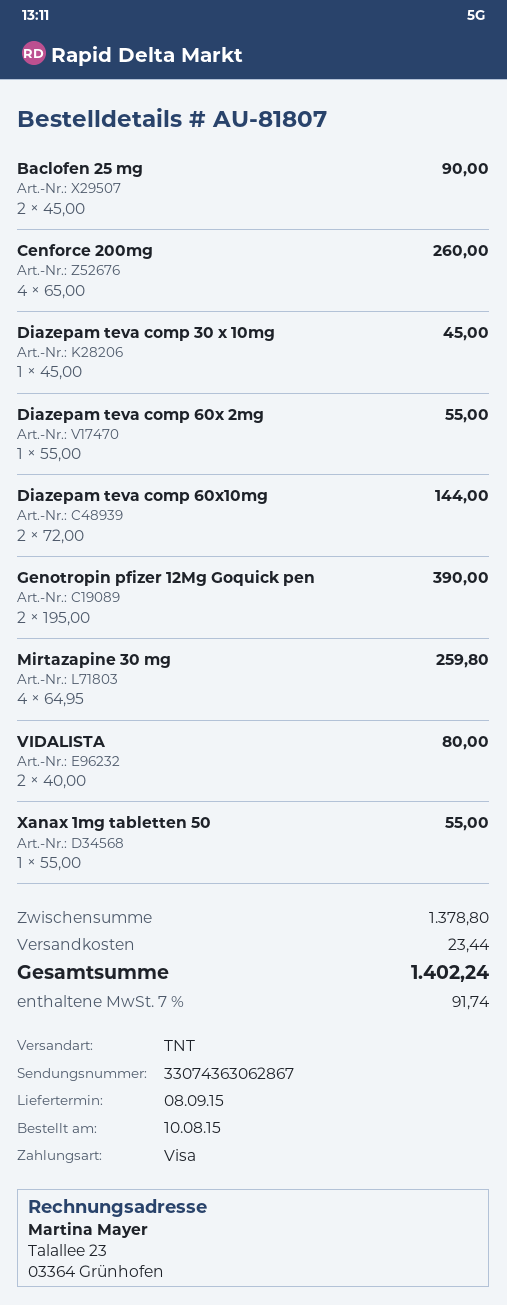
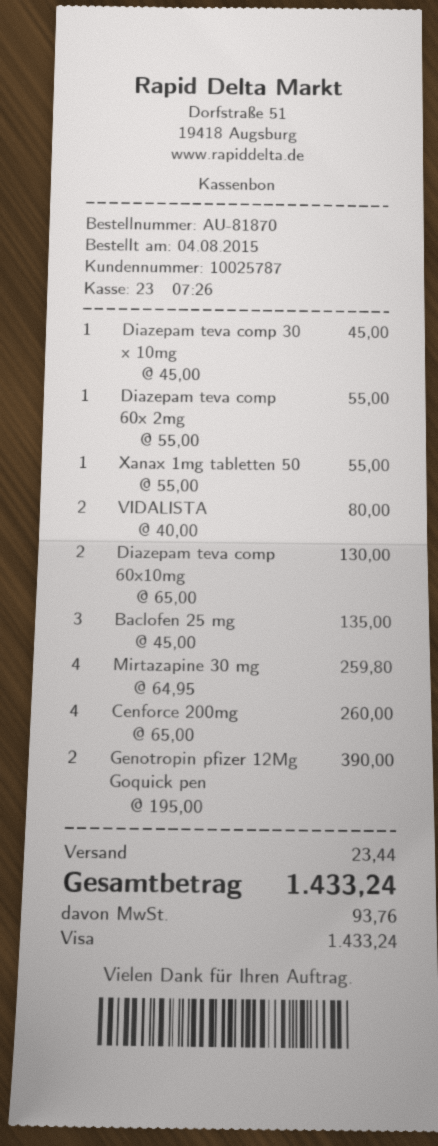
order number: AU-81807 -> AU-81870
order date: 2015-08-10 -> 2015-08-04
Baclofen 25 mg: 2 x 45.00 = 90.00 -> 3 x 45.00 = 135.00
Diazepam teva comp 60x10mg: 2 x 72.00 = 144.00 -> 2 x 65.00 = 130.00
tax: 91.74 -> 93.76
total: 1402.24 -> 1433.24

